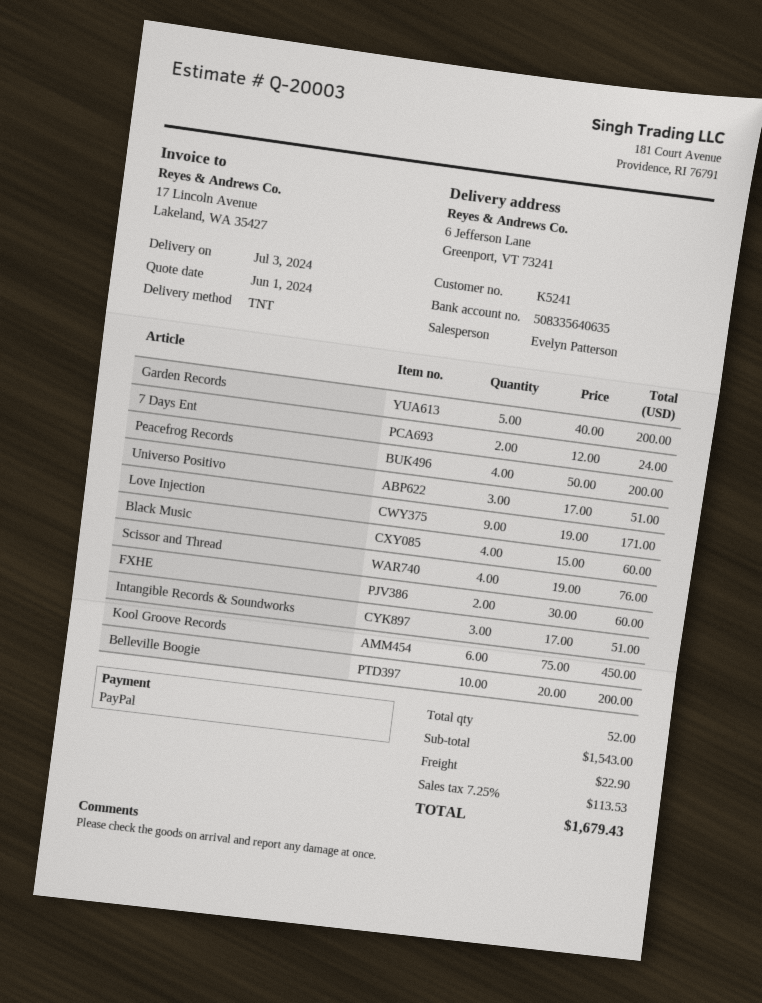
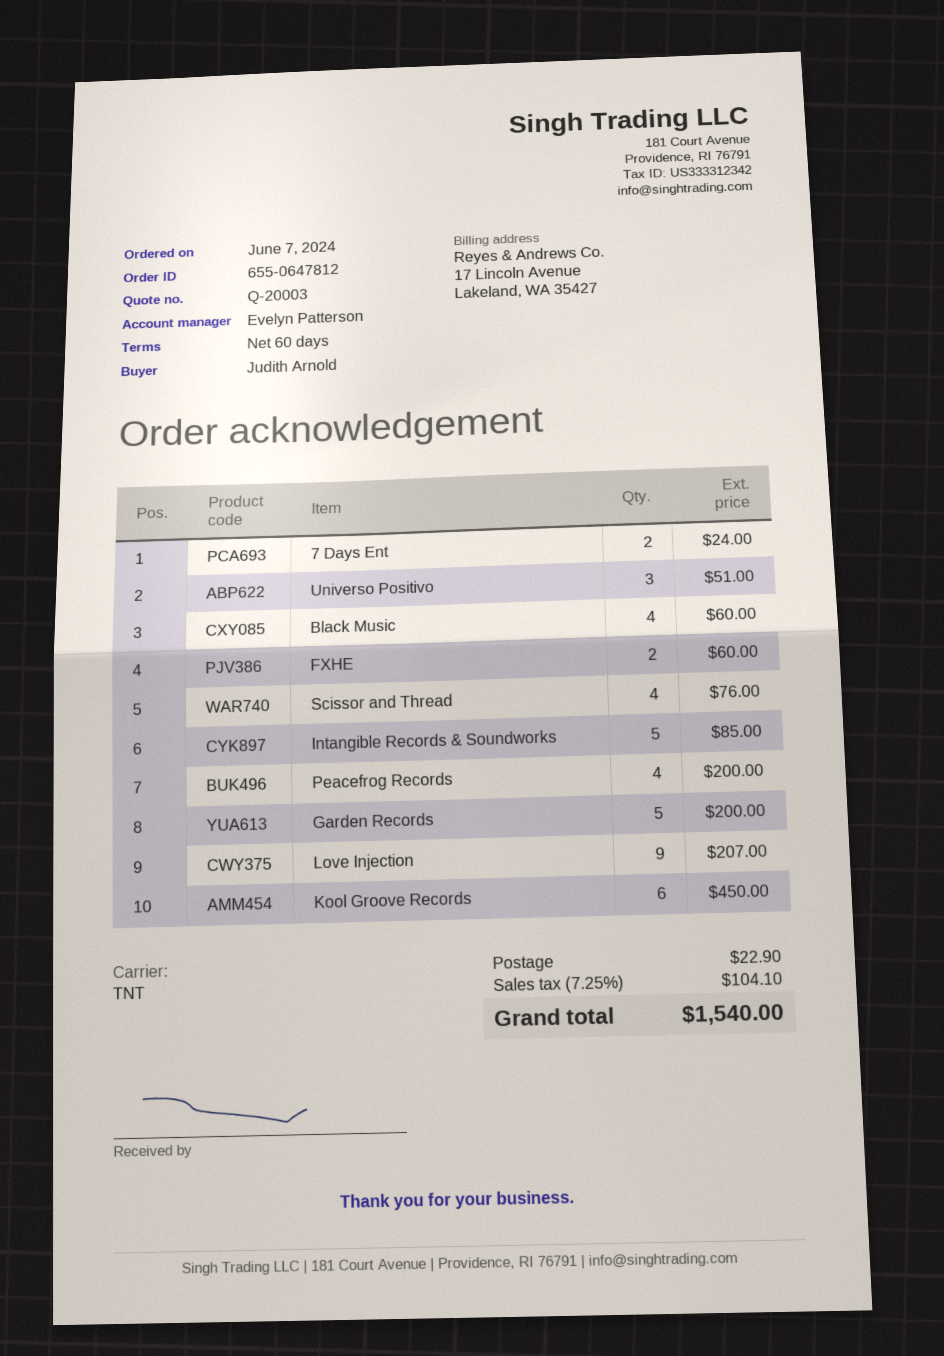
Love Injection: 9 for 171.00 -> 9 for 207.00
Intangible Records & Soundworks: 3 for 51.00 -> 5 for 85.00
Belleville Boogie: 10 for 200.00 -> none
tax: 7.25% = 113.53 -> 7.25% = 104.10
total: 1679.43 -> 1540.00

